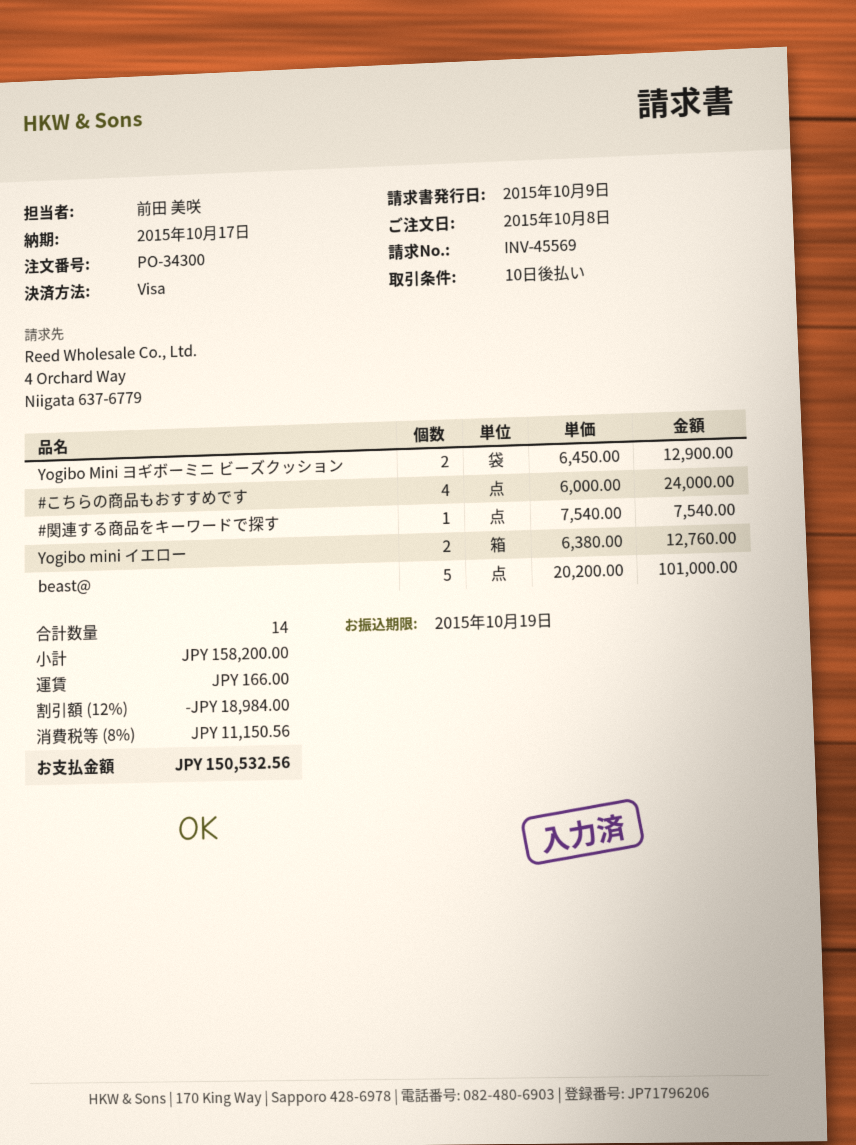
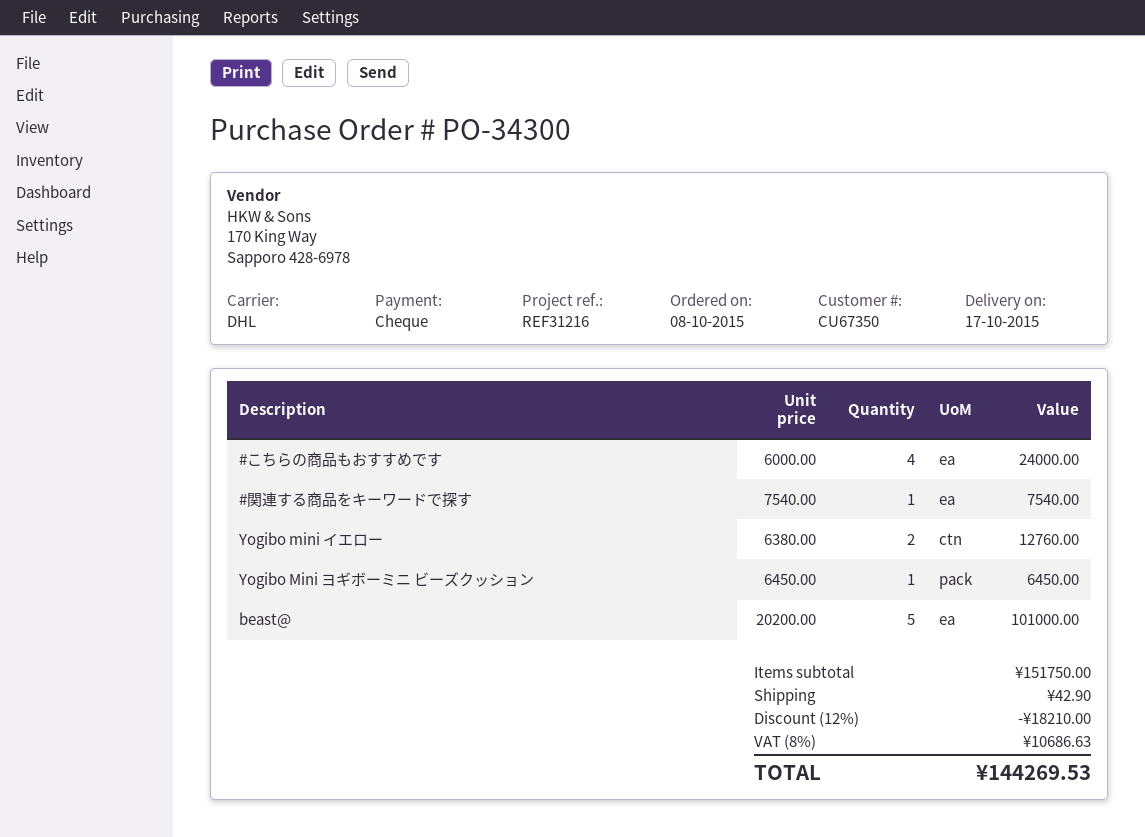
payment method: Visa -> cheque
Yogibo Mini ヨギボーミニ ビーズクッション: 2 x 6450.00 = 12900.00 -> 1 x 6450.00 = 6450.00
subtotal: 158200.00 -> 151750.00
discount: 12% = 18984.00 -> 12% = 18210.00
shipping: 166.00 -> 42.90
tax: 8% = 11150.56 -> 8% = 10686.63
total: 150532.56 -> 144269.53

